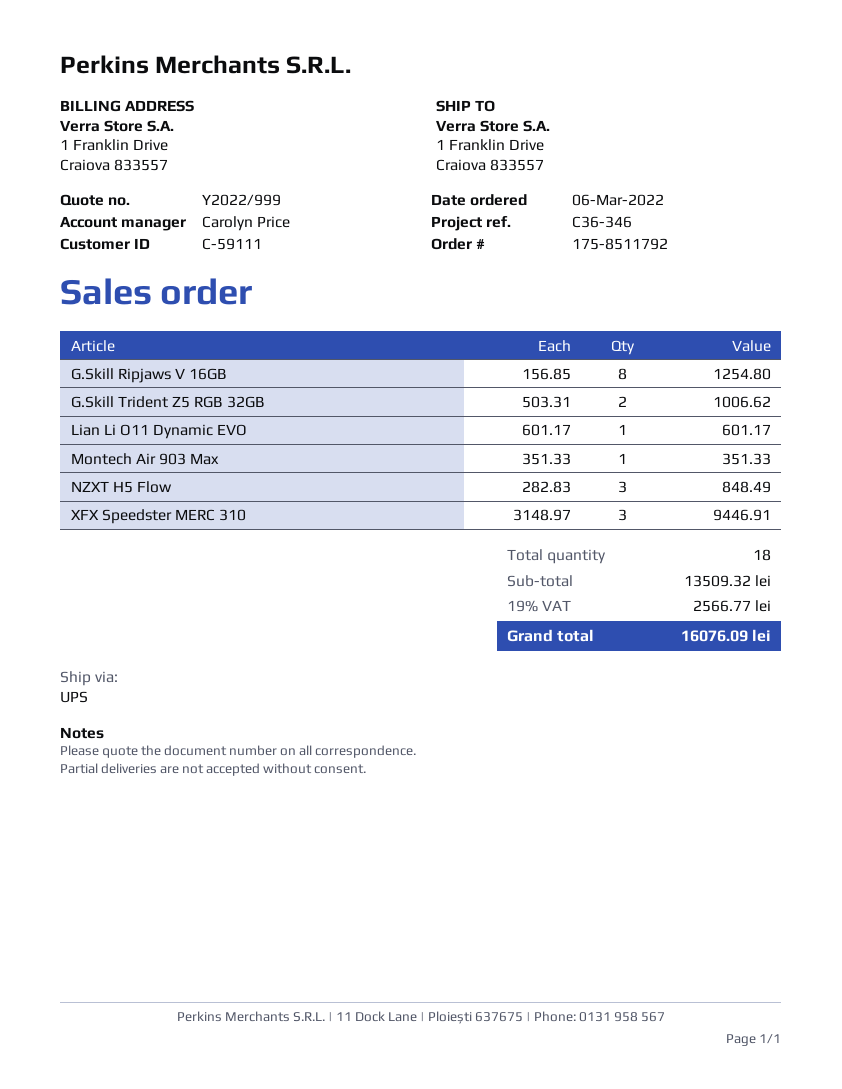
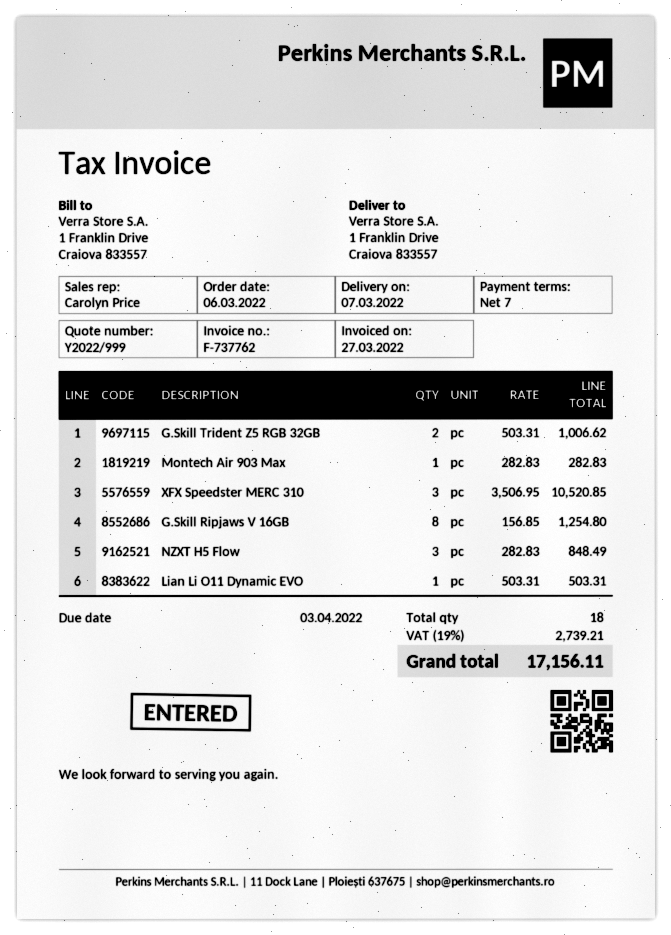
Lian Li O11 Dynamic EVO: 1 x 601.17 = 601.17 -> 1 x 503.31 = 503.31
Montech Air 903 Max: 1 x 351.33 = 351.33 -> 1 x 282.83 = 282.83
XFX Speedster MERC 310: 3 x 3148.97 = 9446.91 -> 3 x 3506.95 = 10520.85
tax: 19% = 2566.77 -> 19% = 2739.21
total: 16076.09 -> 17156.11

